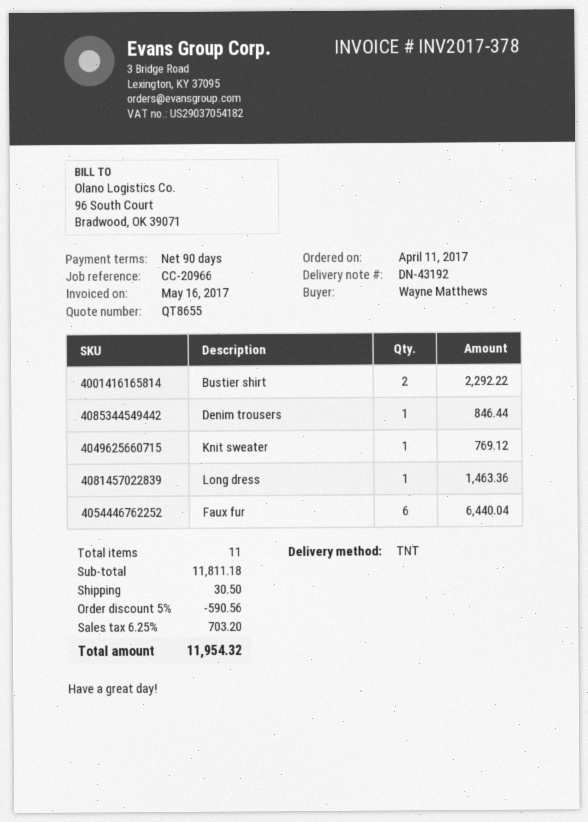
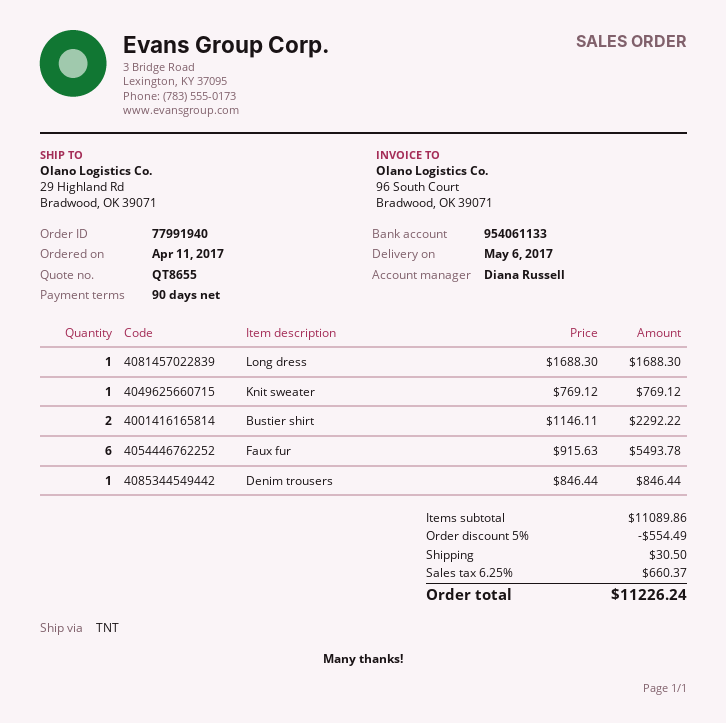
Long dress: 1 for 1463.36 -> 1 for 1688.30
Faux fur: 6 for 6440.04 -> 6 for 5493.78
subtotal: 11811.18 -> 11089.86
discount: 5% = 590.56 -> 5% = 554.49
tax: 6.25% = 703.20 -> 6.25% = 660.37
total: 11954.32 -> 11226.24

